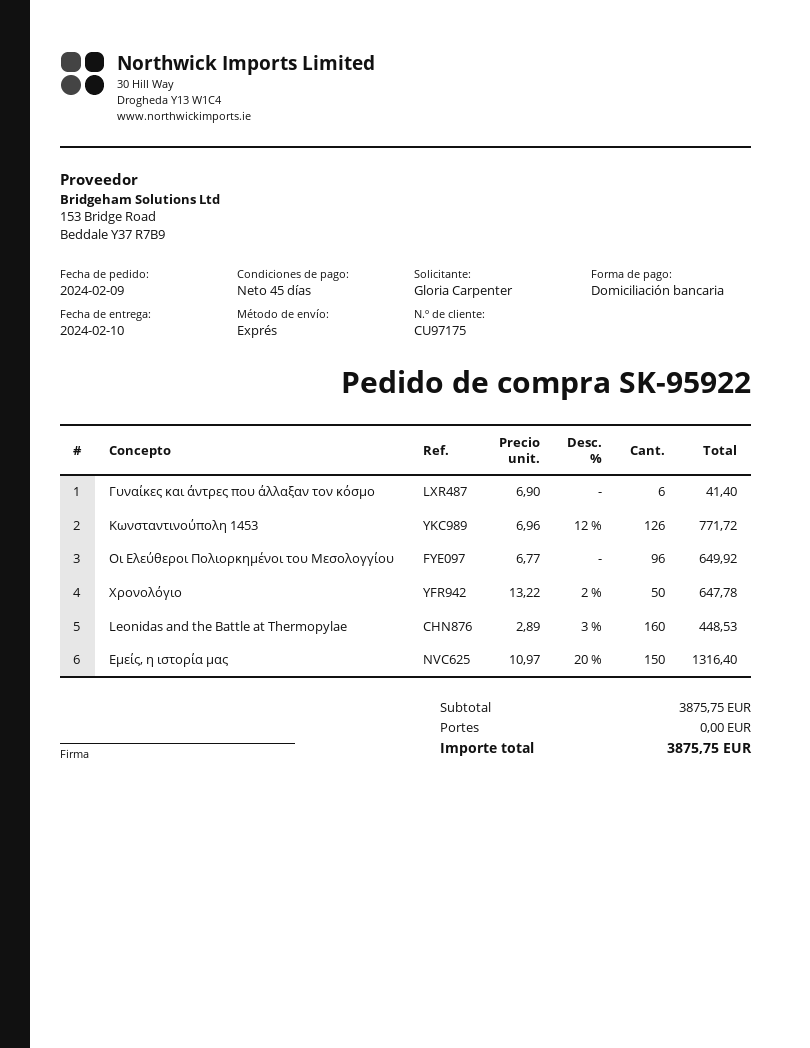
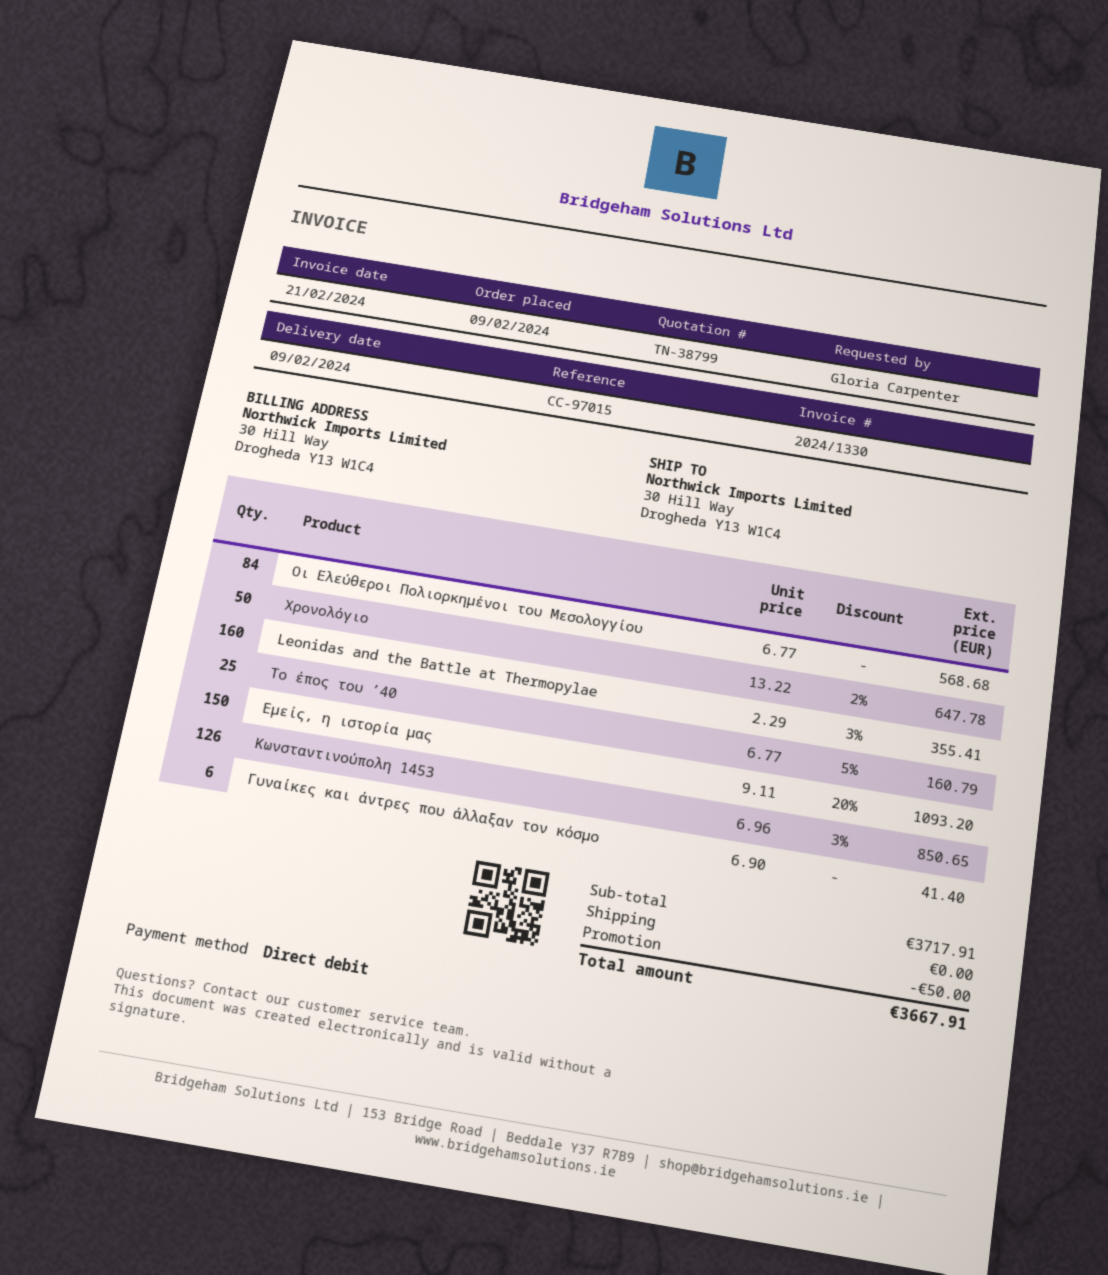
delivery date: 2024-02-10 -> 2024-02-09
Κωνσταντινούπολη 1453: 126 x 6.96 - 12% = 771.72 -> 126 x 6.96 - 3% = 850.65
Οι Ελεύθεροι Πολιορκημένοι του Μεσολογγίου: 96 x 6.77 = 649.92 -> 84 x 6.77 = 568.68
Leonidas and the Battle at Thermopylae: 160 x 2.89 - 3% = 448.53 -> 160 x 2.29 - 3% = 355.41
Εμείς, η ιστορία μας: 150 x 10.97 - 20% = 1316.40 -> 150 x 9.11 - 20% = 1093.20
Το έπος του ’40: none -> 25 x 6.77 - 5% = 160.79
subtotal: 3875.75 -> 3717.91
discount: none -> 50.00
total: 3875.75 -> 3667.91

